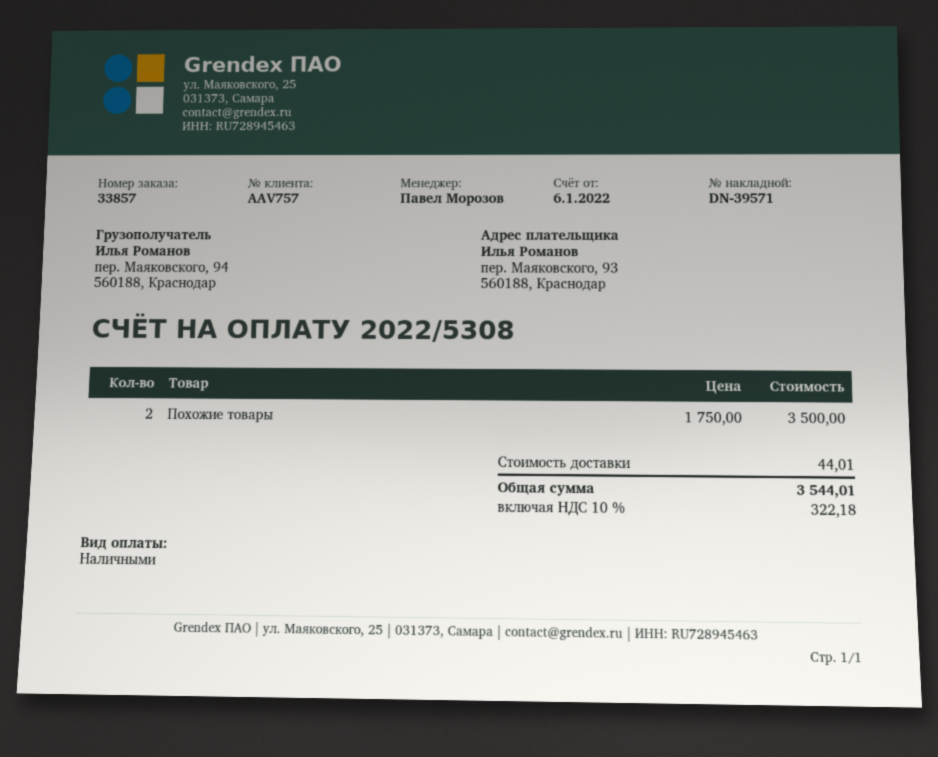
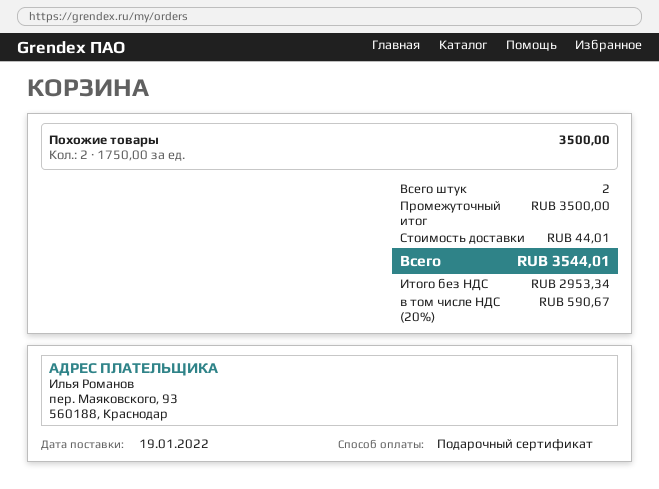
payment method: cash -> gift card
tax: 10% = 322.18 -> 20% = 590.67

